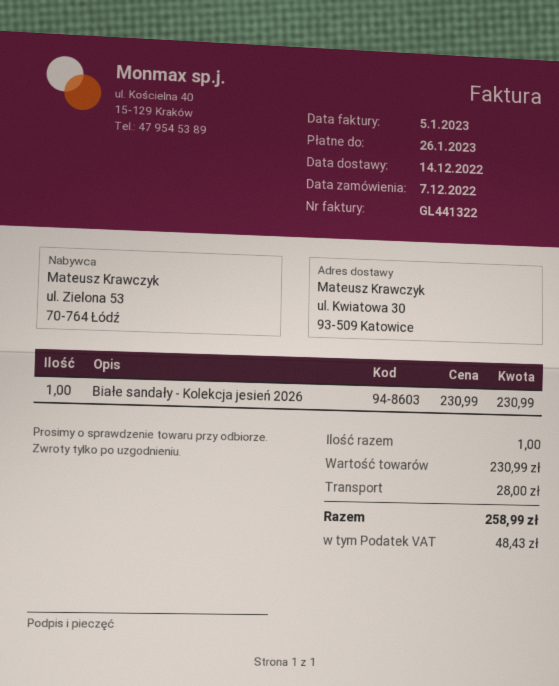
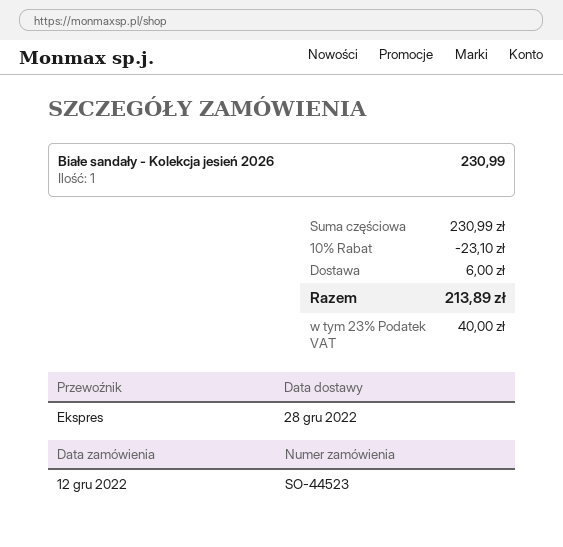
order date: 2022-12-07 -> 2022-12-12
delivery date: 2022-12-14 -> 2022-12-28
discount: none -> 10% = 23.10
shipping: 28.00 -> 6.00
tax: 48.43 -> 40.00
total: 258.99 -> 213.89

